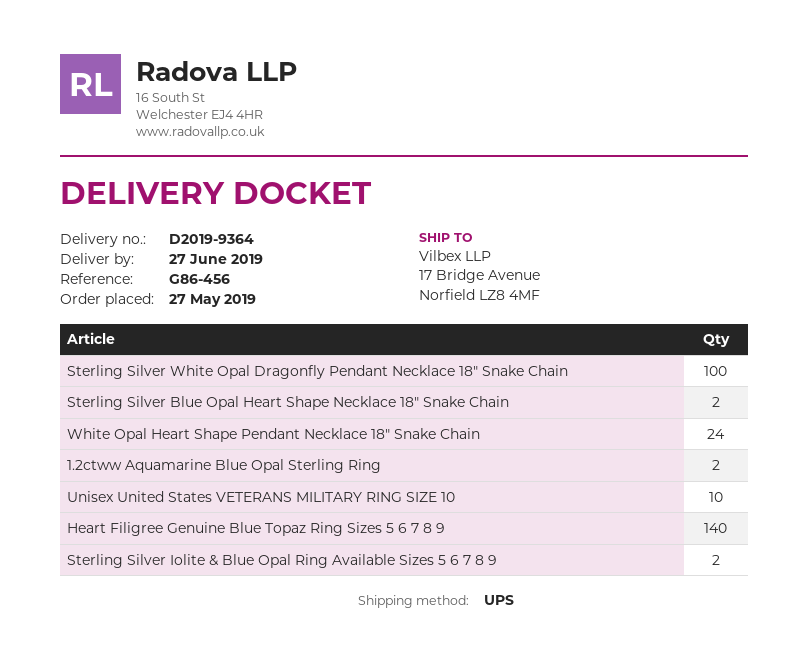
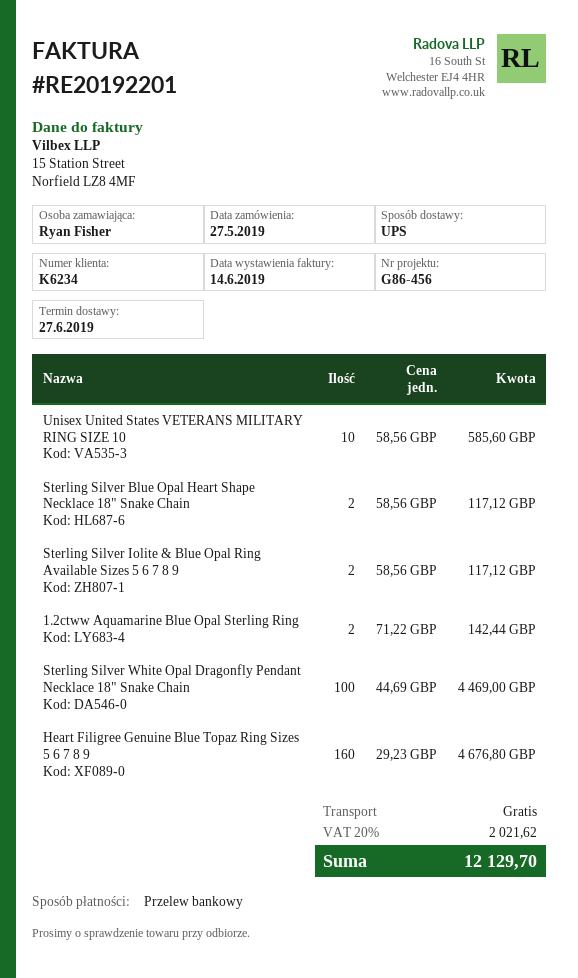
White Opal Heart Shape Pendant Necklace 18" Snake Chain: 24 -> none
Heart Filigree Genuine Blue Topaz Ring Sizes 5 6 7 8 9: 140 -> 160

